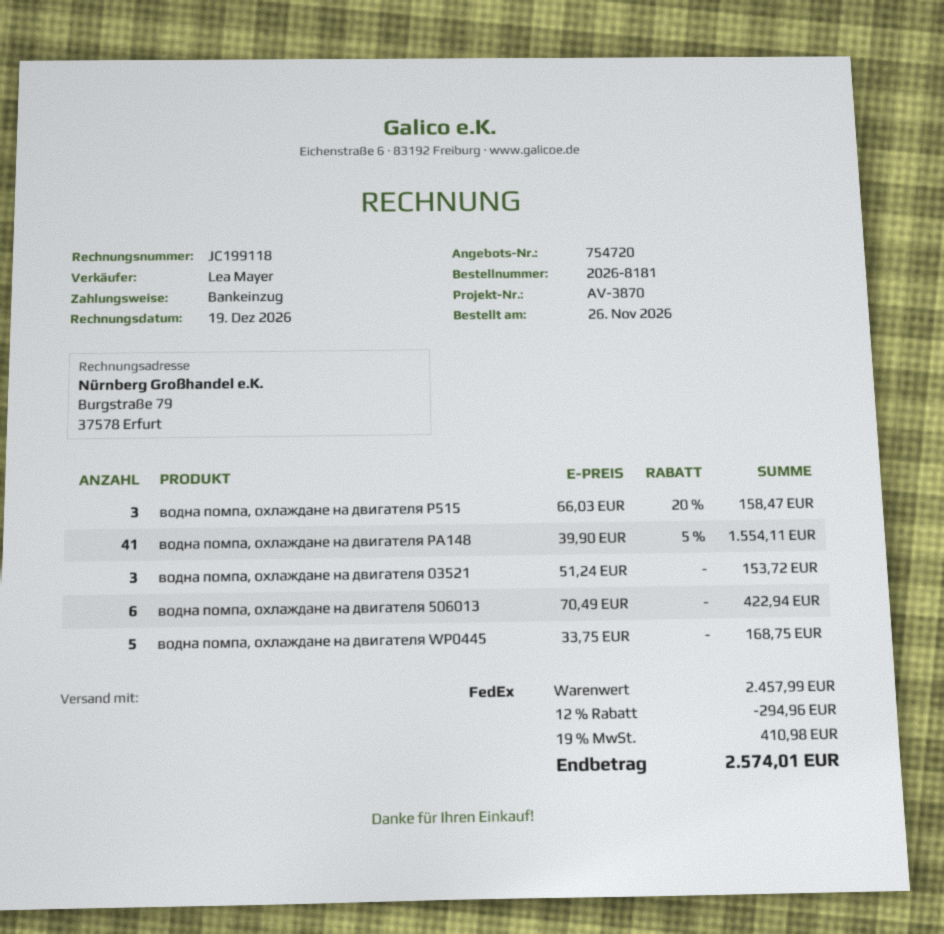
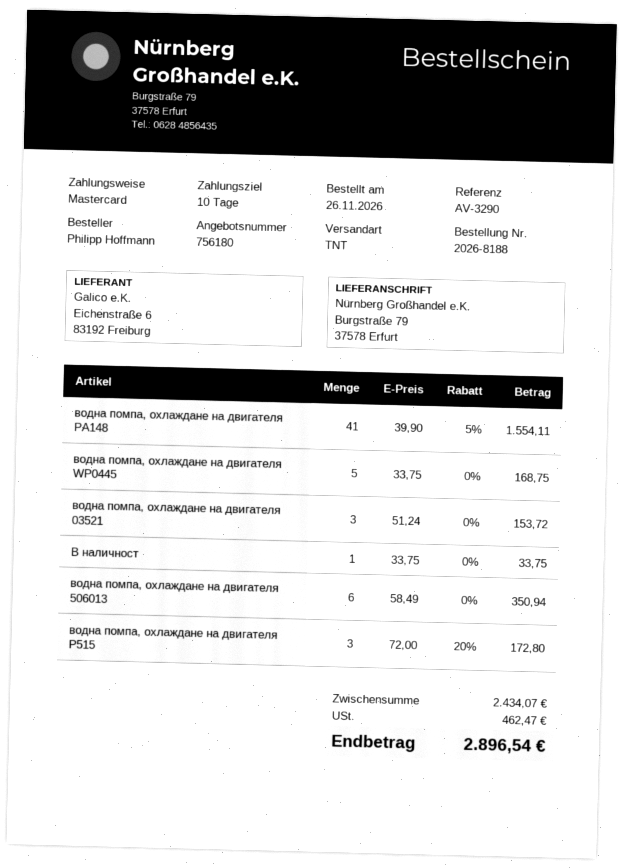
quote number: 754720 -> 756180
order number: 2026-8181 -> 2026-8188
reference: AV-3870 -> AV-3290
payment method: direct debit -> Mastercard
shipping method: FedEx -> TNT
водна помпа, охлаждане на двигателя P515: 3 x 66.03 - 20% = 158.47 -> 3 x 72.00 - 20% = 172.80
водна помпа, охлаждане на двигателя 506013: 6 x 70.49 = 422.94 -> 6 x 58.49 = 350.94
В наличност: none -> 1 x 33.75 = 33.75
subtotal: 2457.99 -> 2434.07
discount: 12% = 294.96 -> none
tax: 410.98 -> 462.47
total: 2574.01 -> 2896.54

